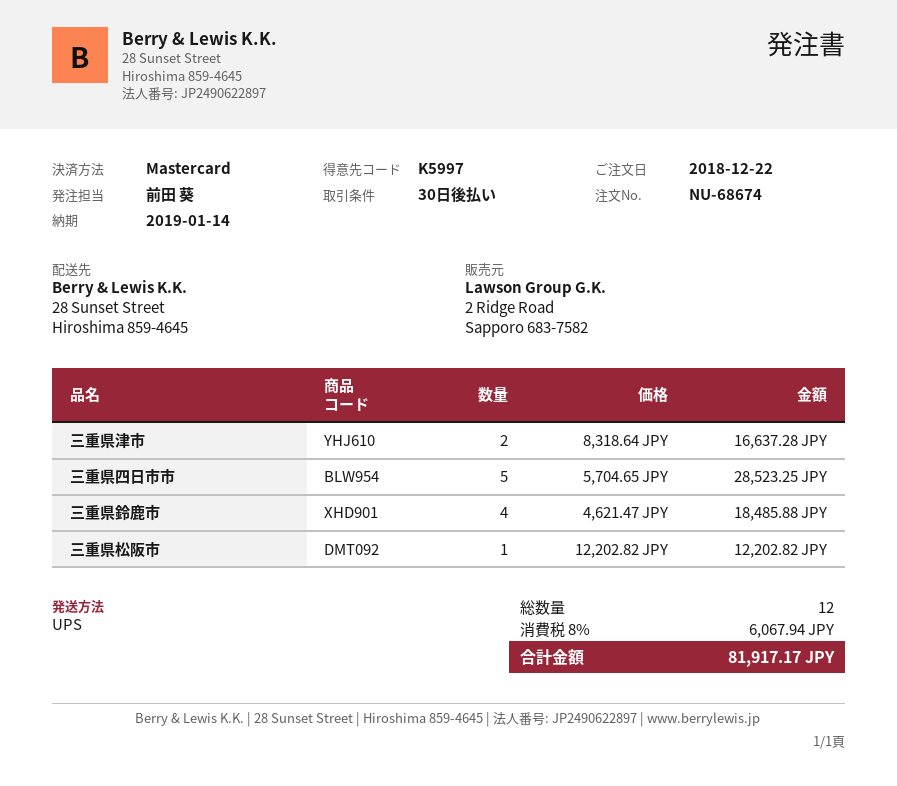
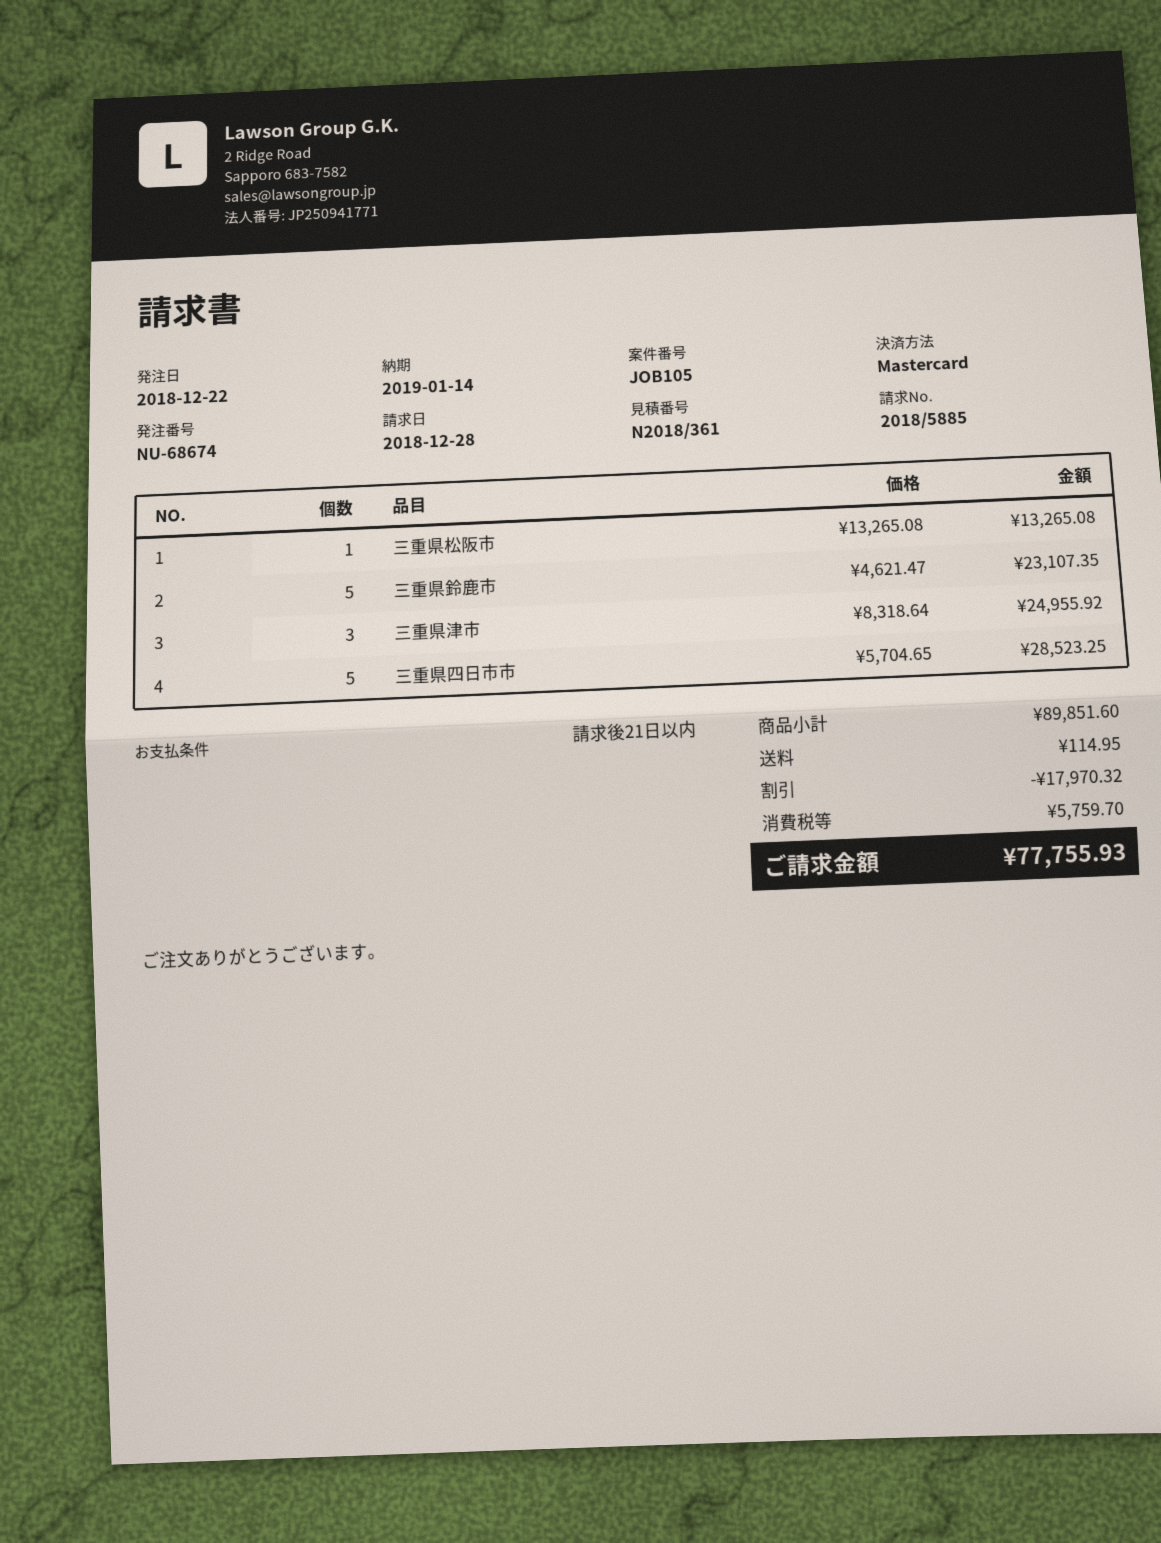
payment terms: 30 days -> 21 days
三重県津市: 2 x 8318.64 = 16637.28 -> 3 x 8318.64 = 24955.92
三重県鈴鹿市: 4 x 4621.47 = 18485.88 -> 5 x 4621.47 = 23107.35
三重県松阪市: 1 x 12202.82 = 12202.82 -> 1 x 13265.08 = 13265.08
discount: none -> 17970.32
shipping: none -> 114.95
tax: 6067.94 -> 5759.70
total: 81917.17 -> 77755.93

